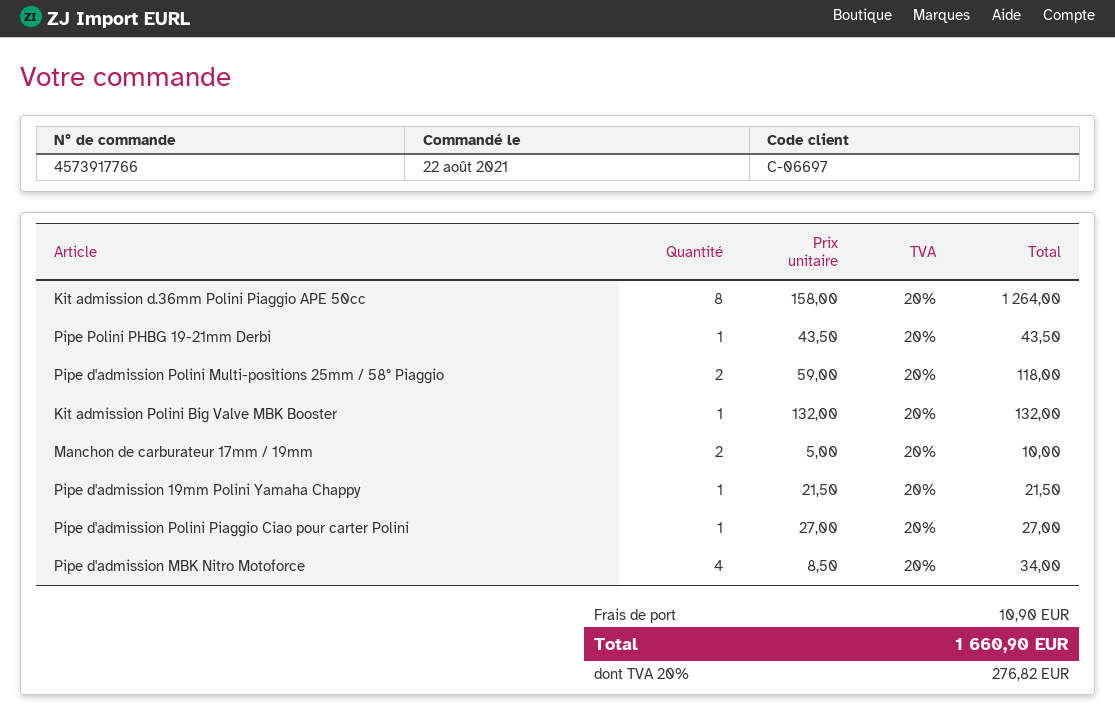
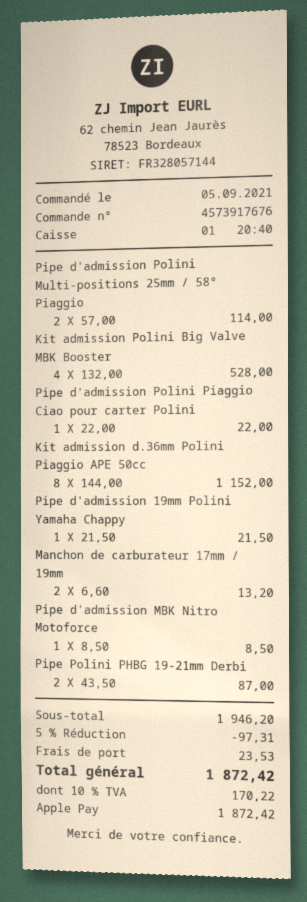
order number: 4573917766 -> 4573917676
order date: 2021-08-22 -> 2021-09-05
Kit admission d.36mm Polini Piaggio APE 50cc: 8 x 158.00 = 1264.00 -> 8 x 144.00 = 1152.00
Pipe Polini PHBG 19-21mm Derbi: 1 x 43.50 = 43.50 -> 2 x 43.50 = 87.00
Pipe d'admission Polini Multi-positions 25mm / 58° Piaggio: 2 x 59.00 = 118.00 -> 2 x 57.00 = 114.00
Kit admission Polini Big Valve MBK Booster: 1 x 132.00 = 132.00 -> 4 x 132.00 = 528.00
Manchon de carburateur 17mm / 19mm: 2 x 5.00 = 10.00 -> 2 x 6.60 = 13.20
Pipe d'admission Polini Piaggio Ciao pour carter Polini: 1 x 27.00 = 27.00 -> 1 x 22.00 = 22.00
Pipe d'admission MBK Nitro Motoforce: 4 x 8.50 = 34.00 -> 1 x 8.50 = 8.50
discount: none -> 5% = 97.31
shipping: 10.90 -> 23.53
tax: 20% = 276.82 -> 10% = 170.22
total: 1660.90 -> 1872.42

